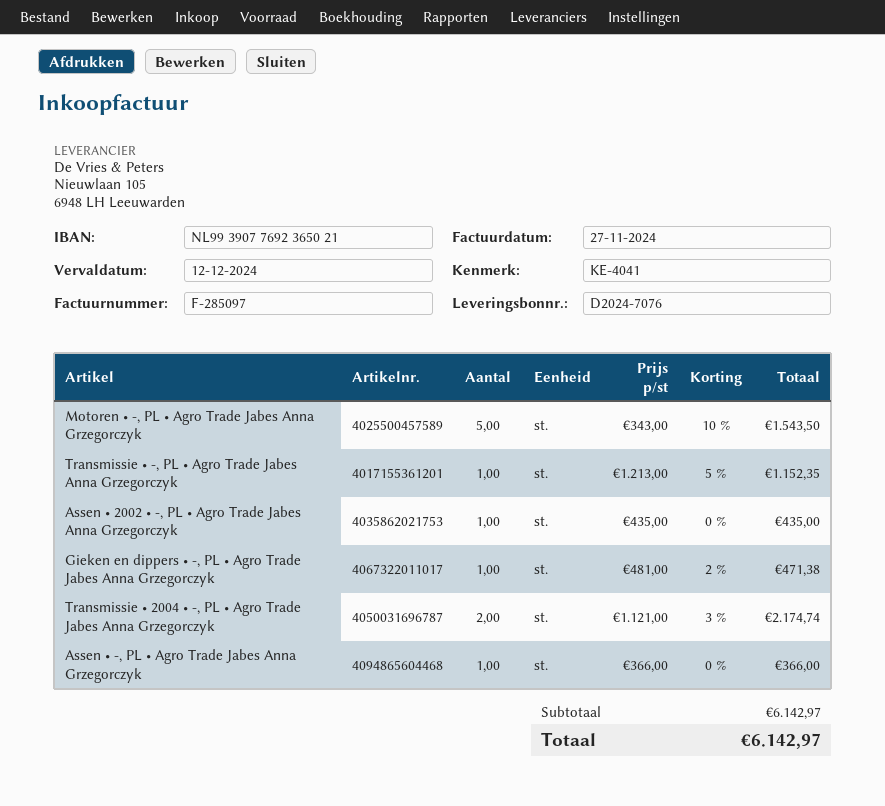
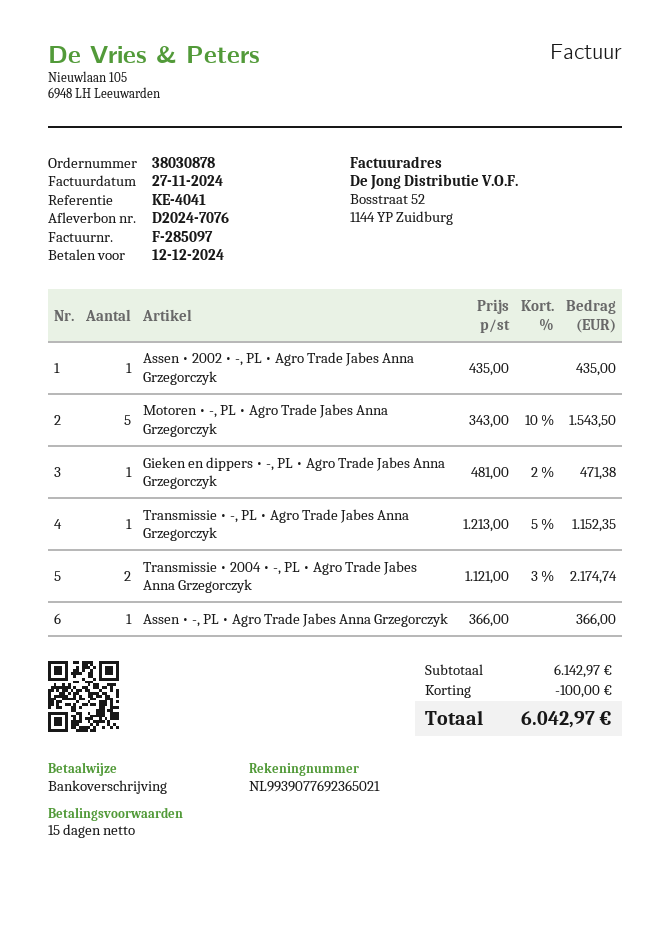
discount: none -> 100.00
total: 6142.97 -> 6042.97

